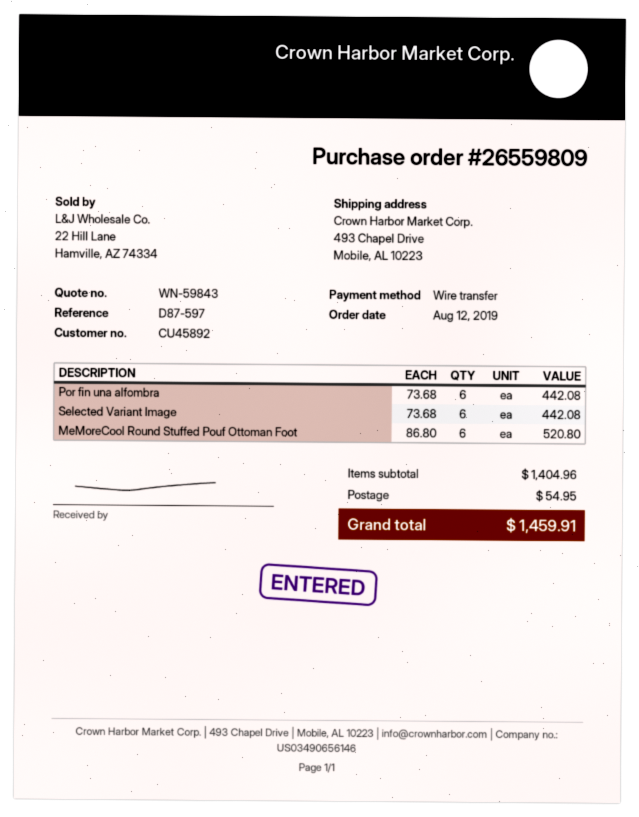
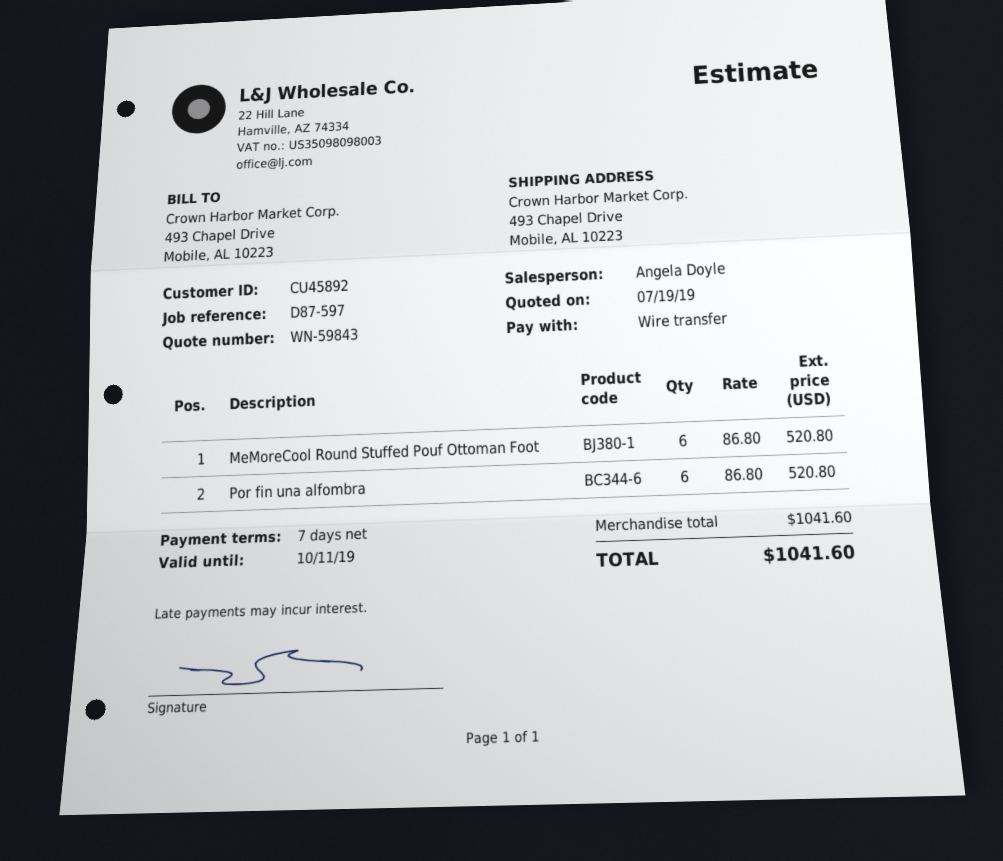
Por fin una alfombra: 6 x 73.68 = 442.08 -> 6 x 86.80 = 520.80
Selected Variant Image: 6 x 73.68 = 442.08 -> none
subtotal: 1404.96 -> 1041.60
shipping: 54.95 -> none
total: 1459.91 -> 1041.60

